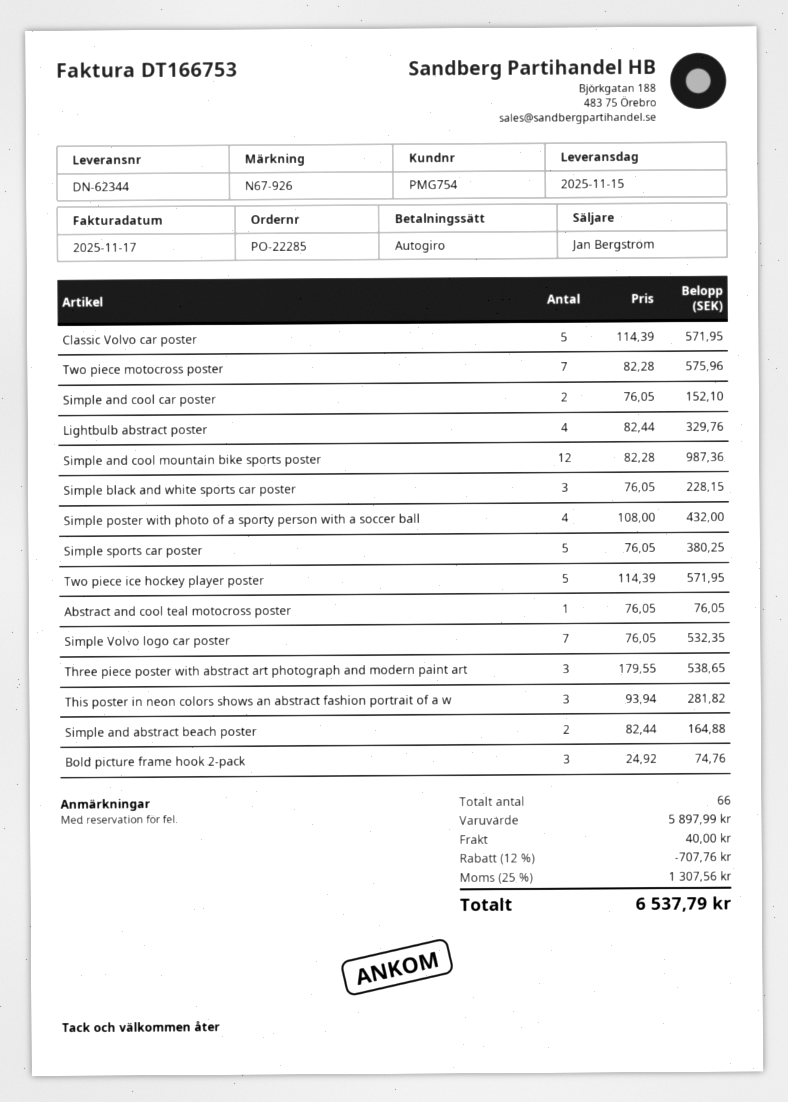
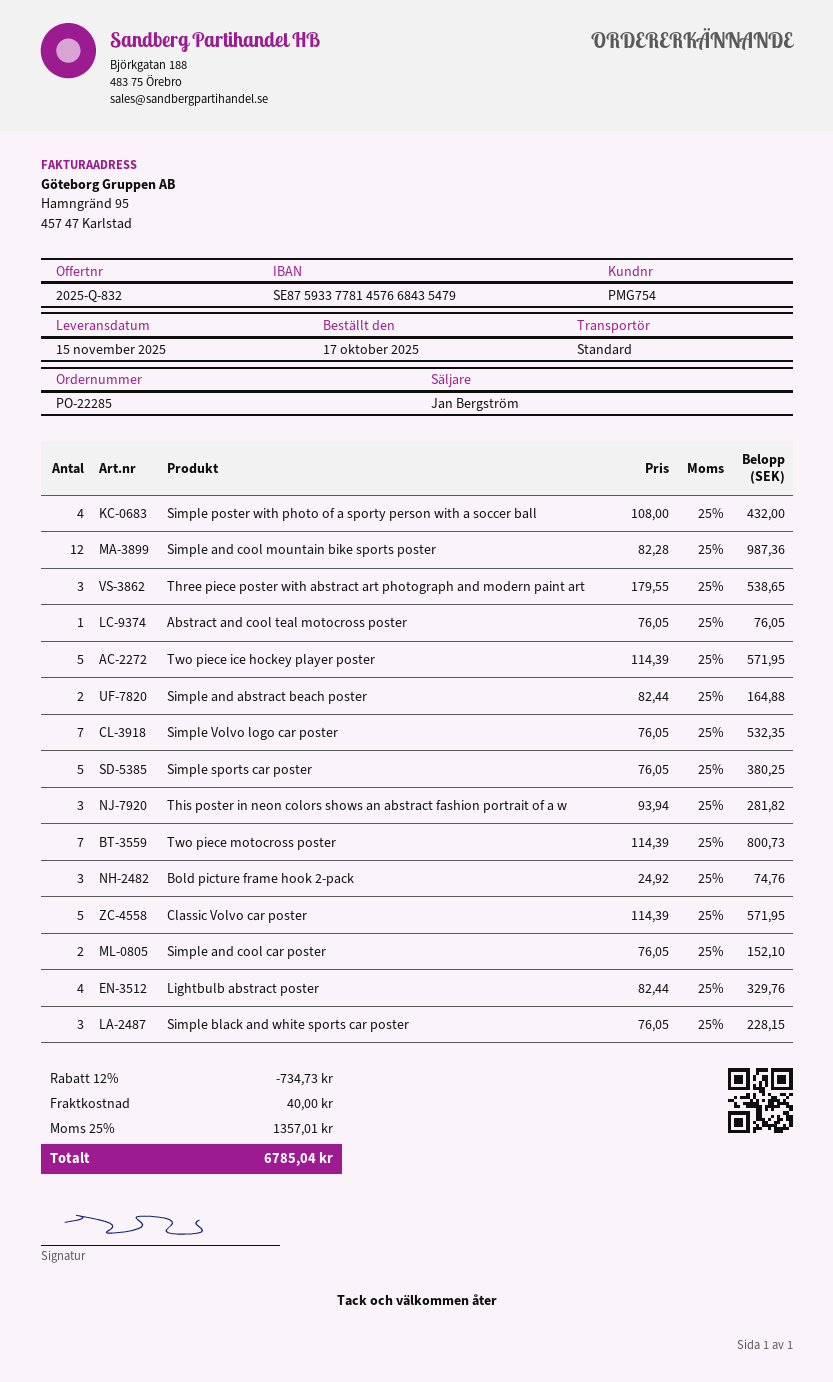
Two piece motocross poster: 7 x 82.28 = 575.96 -> 7 x 114.39 = 800.73
discount: 12% = 707.76 -> 12% = 734.73
tax: 25% = 1307.56 -> 25% = 1357.01
total: 6537.79 -> 6785.04

